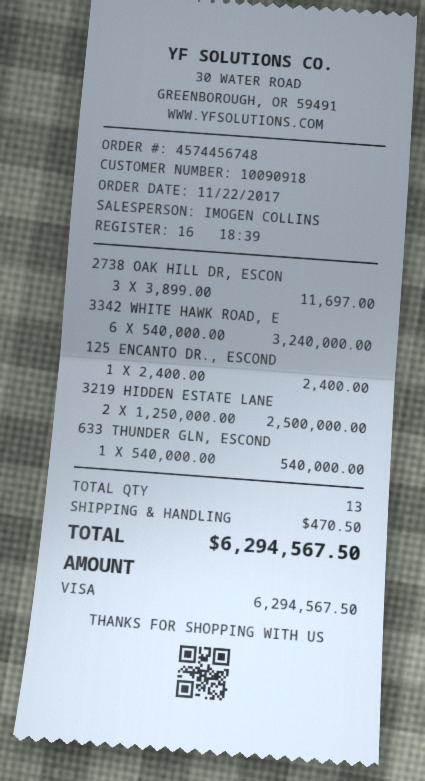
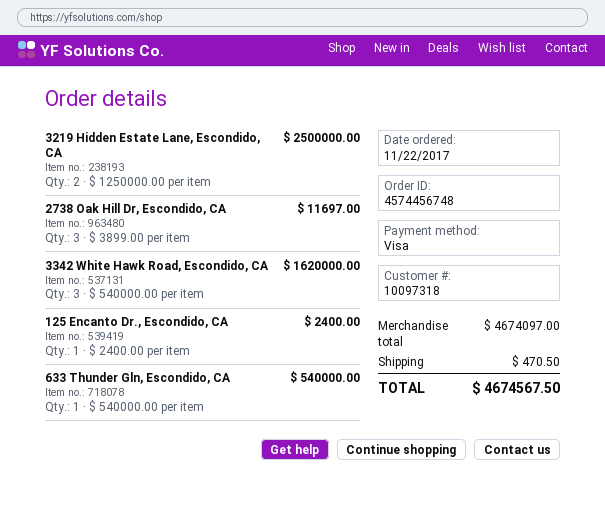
customer number: 10090918 -> 10097318
3342 WHITE HAWK ROAD, E: 6 x 540000.00 = 3240000.00 -> 3 x 540000.00 = 1620000.00
total: 6294567.50 -> 4674567.50

